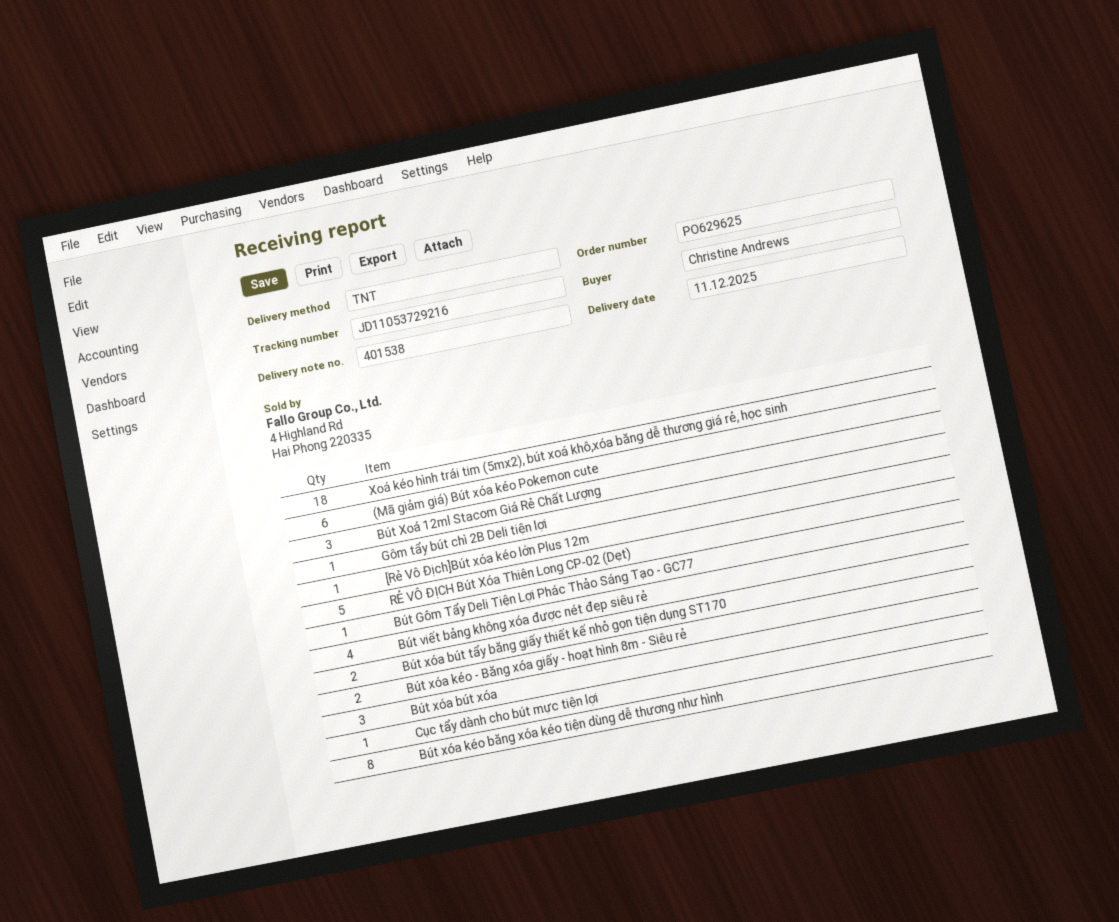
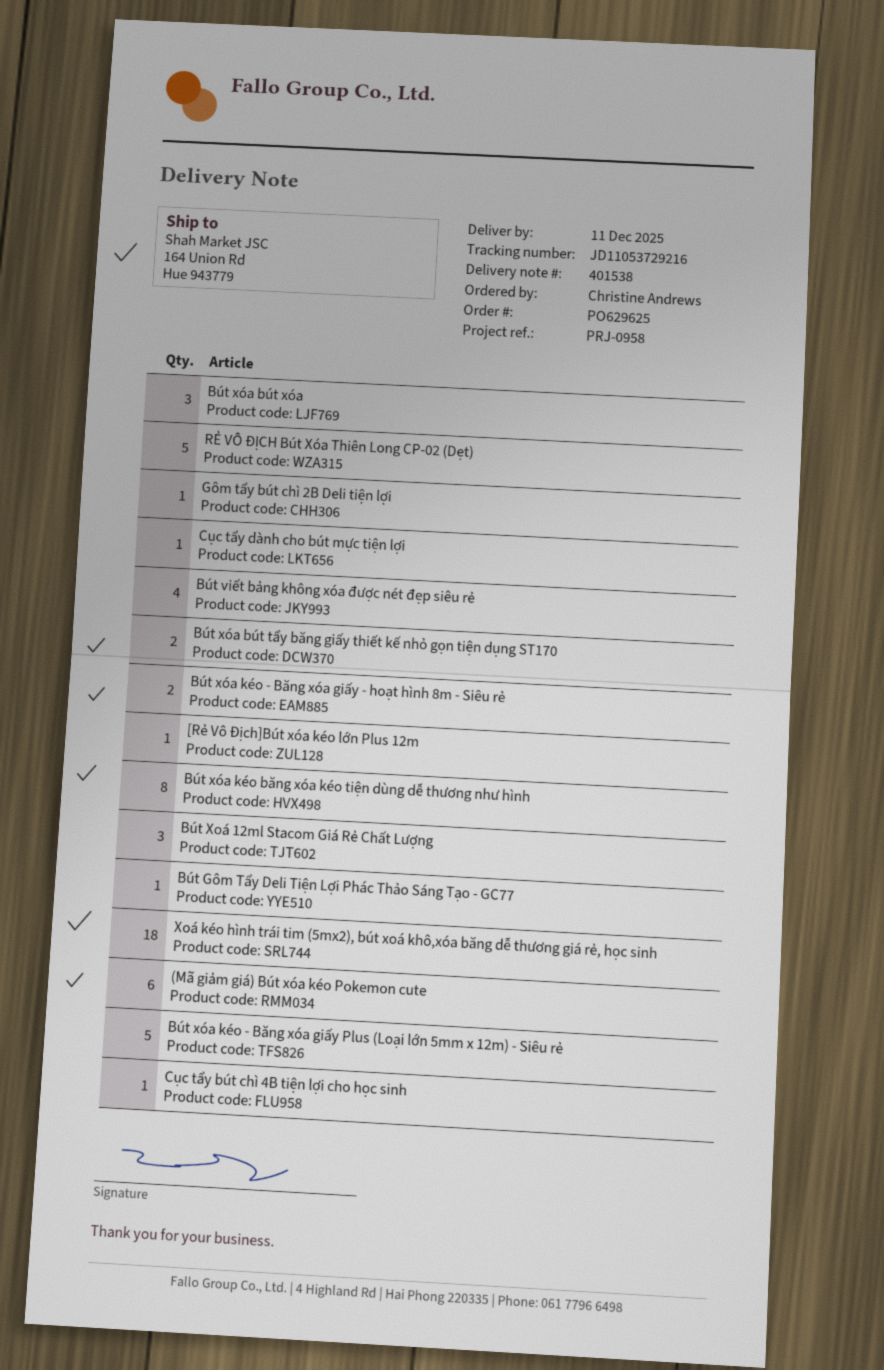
Bút xóa kéo - Băng xóa giấy Plus (Loại lớn 5mm x 12m) - Siêu rẻ: none -> 5
Cục tẩy bút chì 4B tiện lợi cho học sinh: none -> 1

